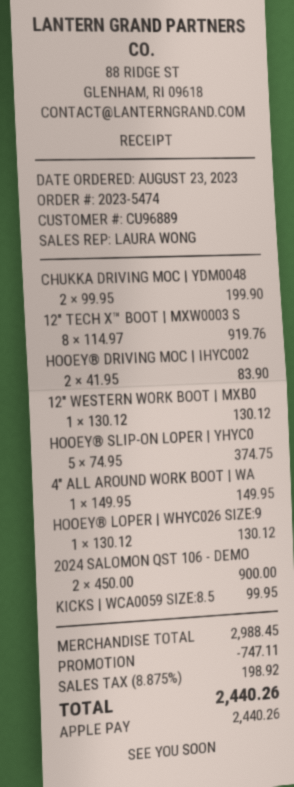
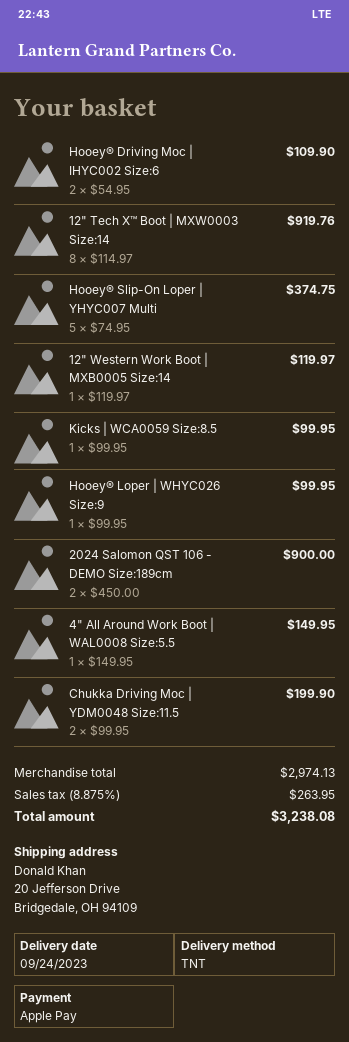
HOOEY® DRIVING MOC | IHYC002: 2 x 41.95 = 83.90 -> 2 x 54.95 = 109.90
12" WESTERN WORK BOOT | MXB0: 1 x 130.12 = 130.12 -> 1 x 119.97 = 119.97
HOOEY® LOPER | WHYC026 SIZE:9: 1 x 130.12 = 130.12 -> 1 x 99.95 = 99.95
subtotal: 2988.45 -> 2974.13
discount: 747.11 -> none
tax: 8.875% = 198.92 -> 8.875% = 263.95
total: 2440.26 -> 3238.08

